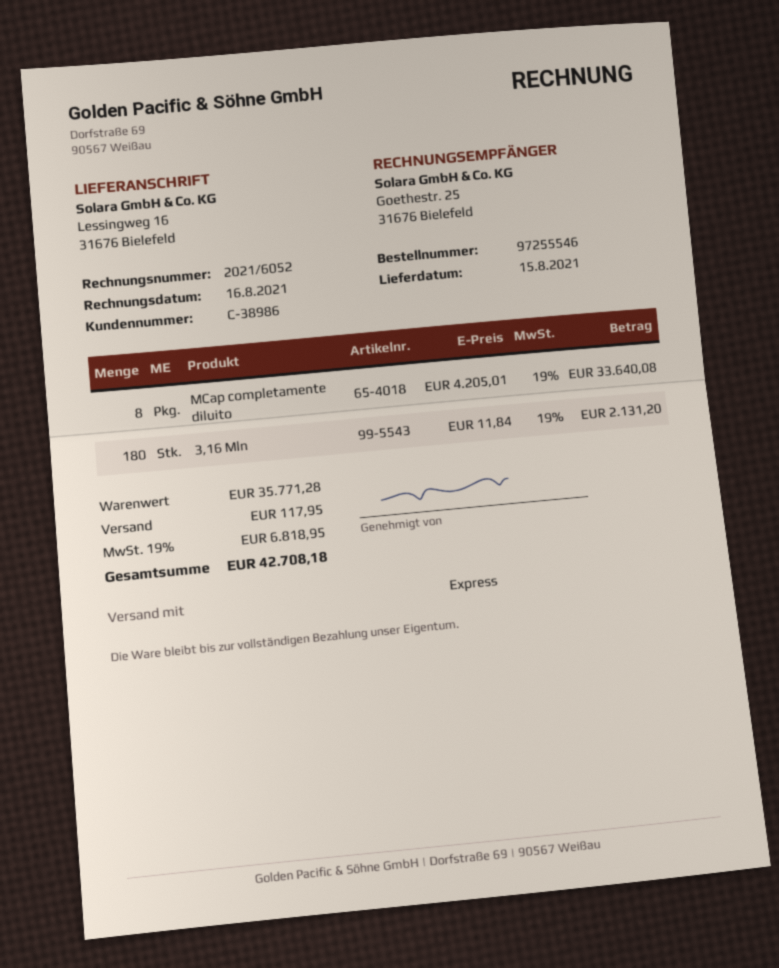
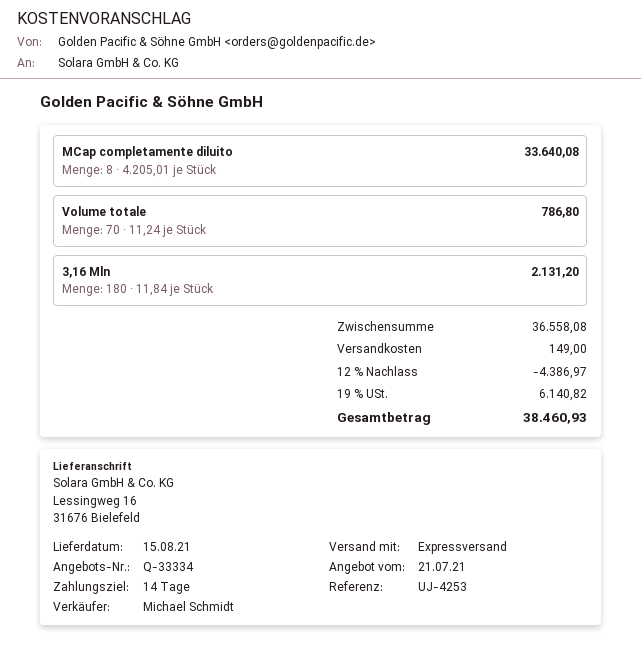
Volume totale: none -> 70 x 11.24 = 786.80
subtotal: 35771.28 -> 36558.08
discount: none -> 12% = 4386.97
shipping: 117.95 -> 149.00
tax: 19% = 6818.95 -> 19% = 6140.82
total: 42708.18 -> 38460.93

